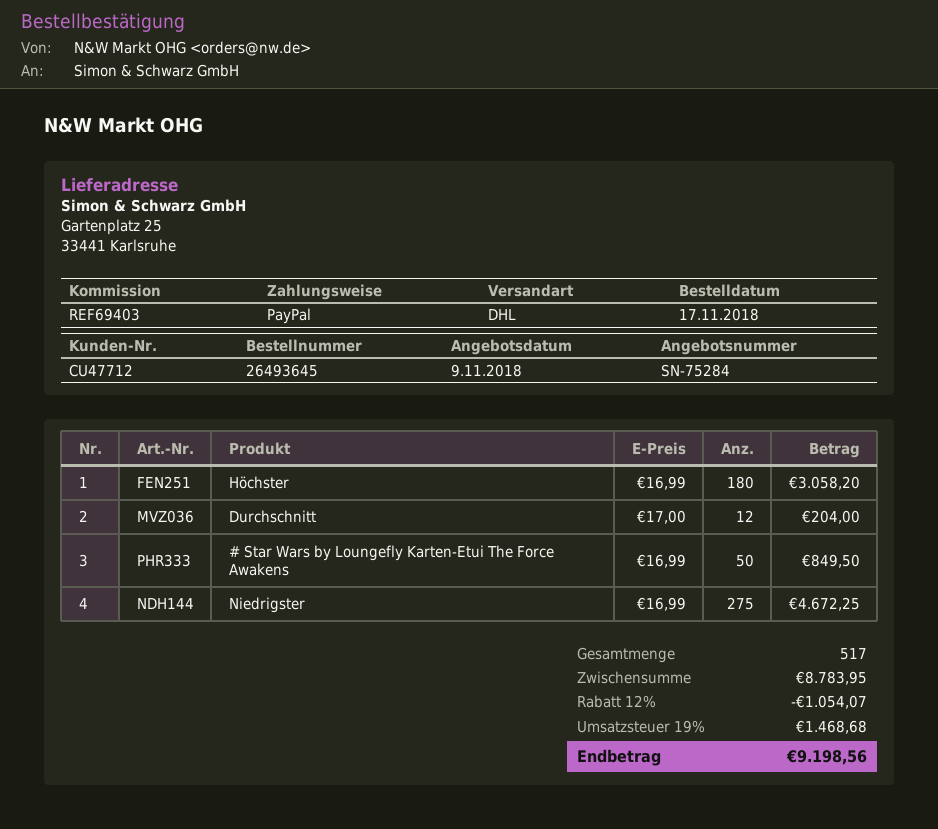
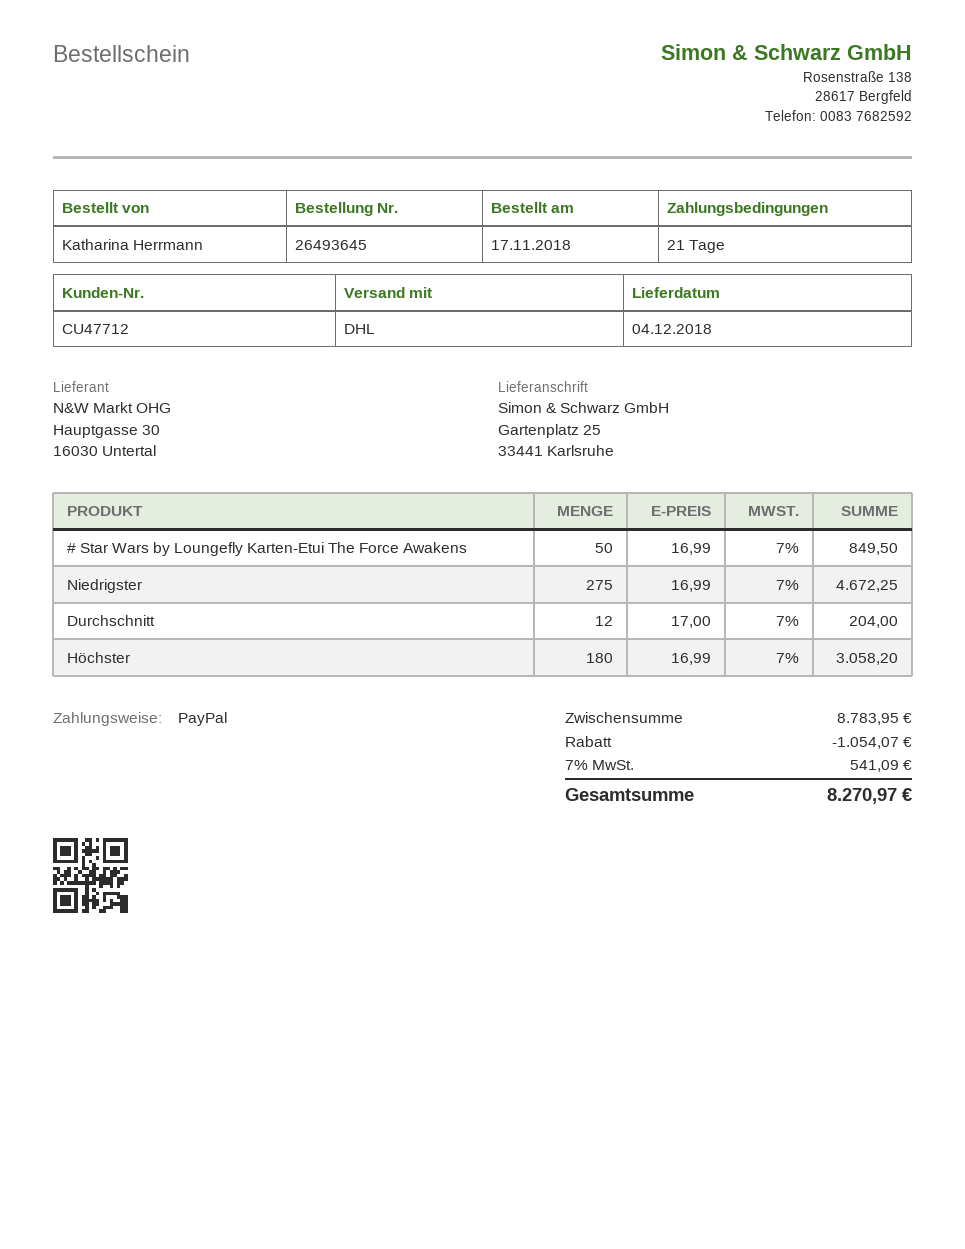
tax: 19% = 1468.68 -> 7% = 541.09
total: 9198.56 -> 8270.97

